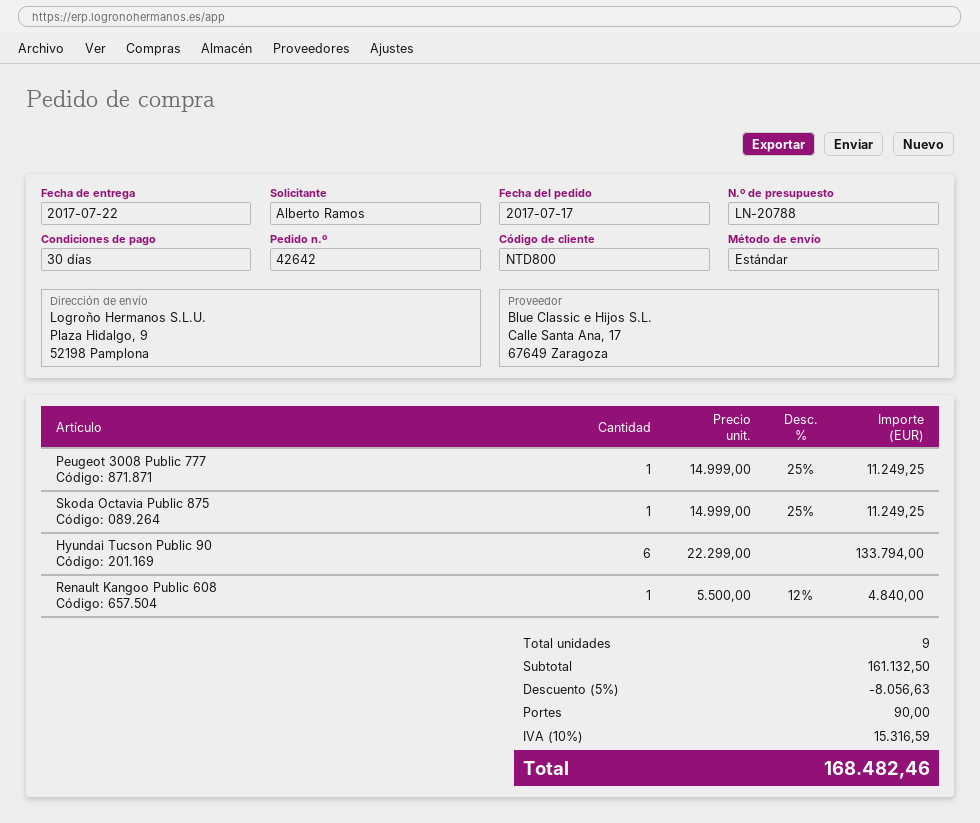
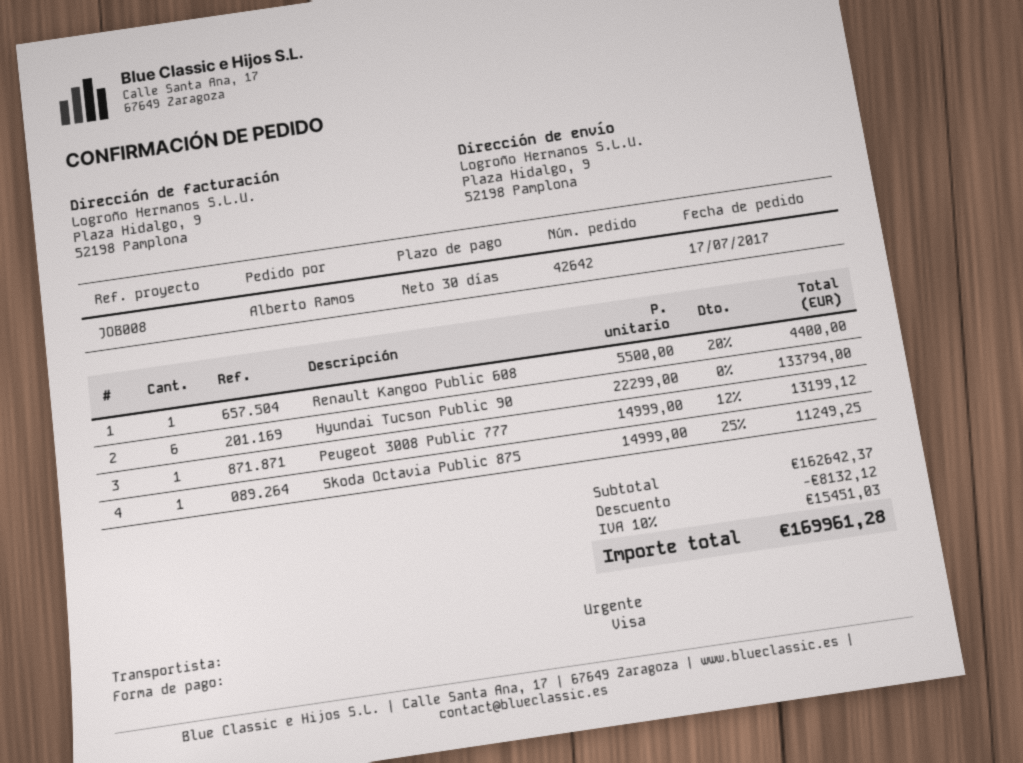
shipping method: standard -> express
Peugeot 3008 Public 777: 1 x 14999.00 - 25% = 11249.25 -> 1 x 14999.00 - 12% = 13199.12
Renault Kangoo Public 608: 1 x 5500.00 - 12% = 4840.00 -> 1 x 5500.00 - 20% = 4400.00
subtotal: 161132.50 -> 162642.37
discount: 8056.63 -> 8132.12
shipping: 90.00 -> none
tax: 10% = 15316.59 -> 10% = 15451.03
total: 168482.46 -> 169961.28

